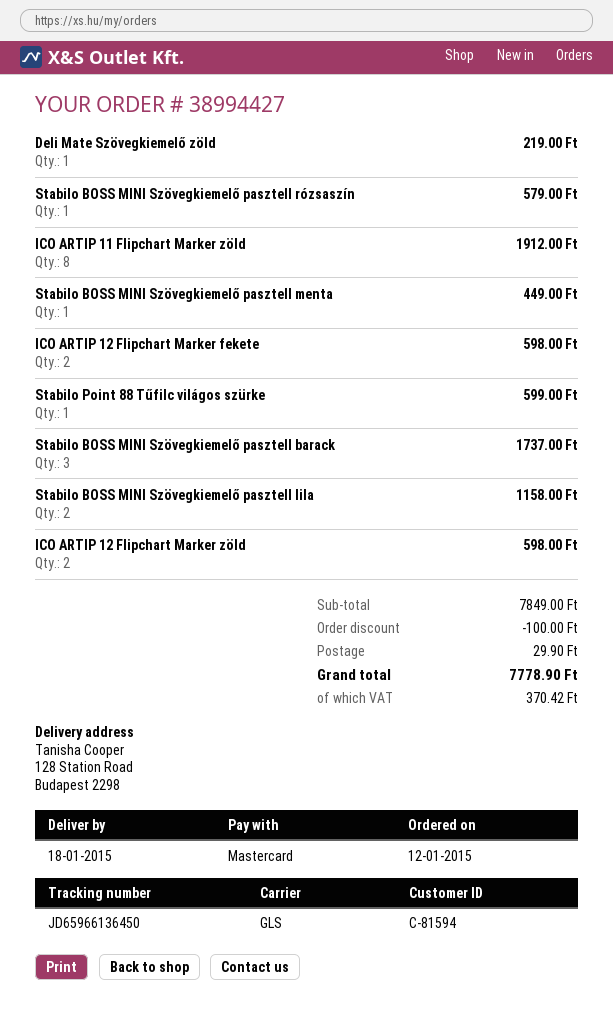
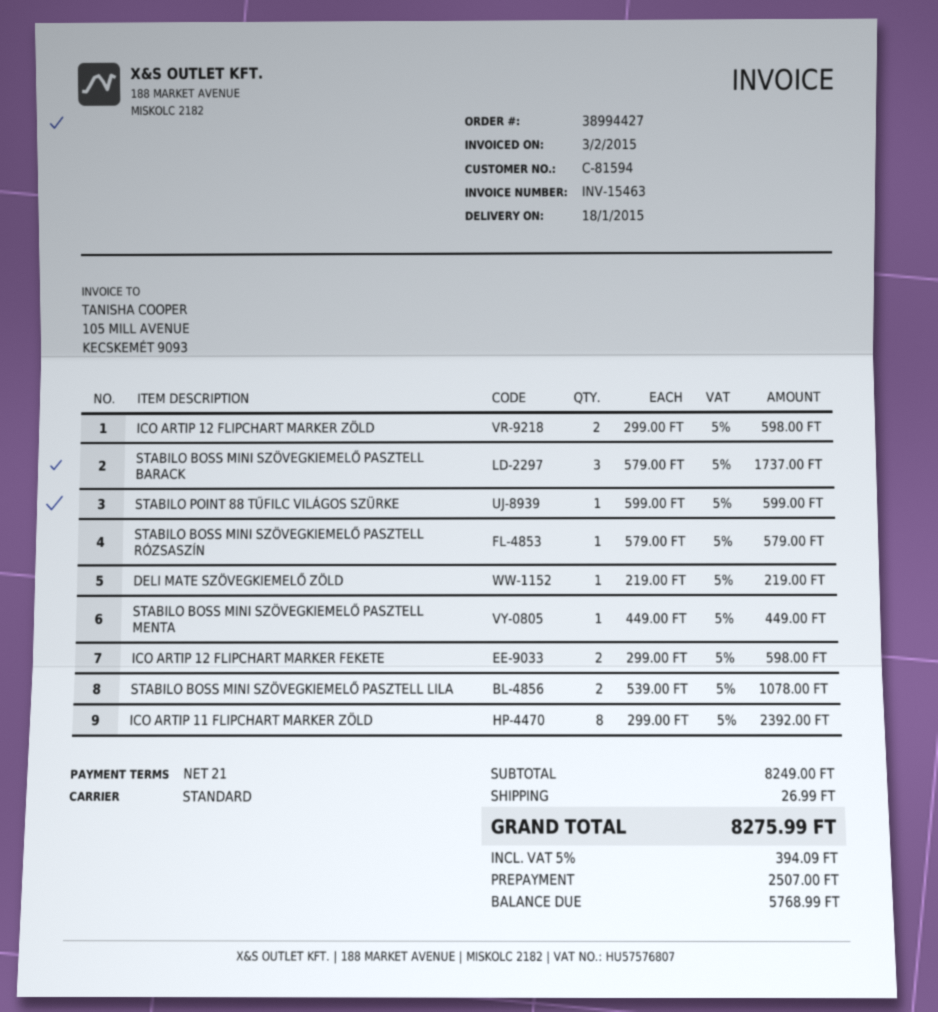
shipping method: GLS -> standard
ICO ARTIP 11 Flipchart Marker zöld: 8 for 1912.00 -> 8 for 2392.00
Stabilo BOSS MINI Szövegkiemelő pasztell lila: 2 for 1158.00 -> 2 for 1078.00
subtotal: 7849.00 -> 8249.00
discount: 100.00 -> none
shipping: 29.90 -> 26.99
tax: 370.42 -> 394.09
total: 7778.90 -> 8275.99

